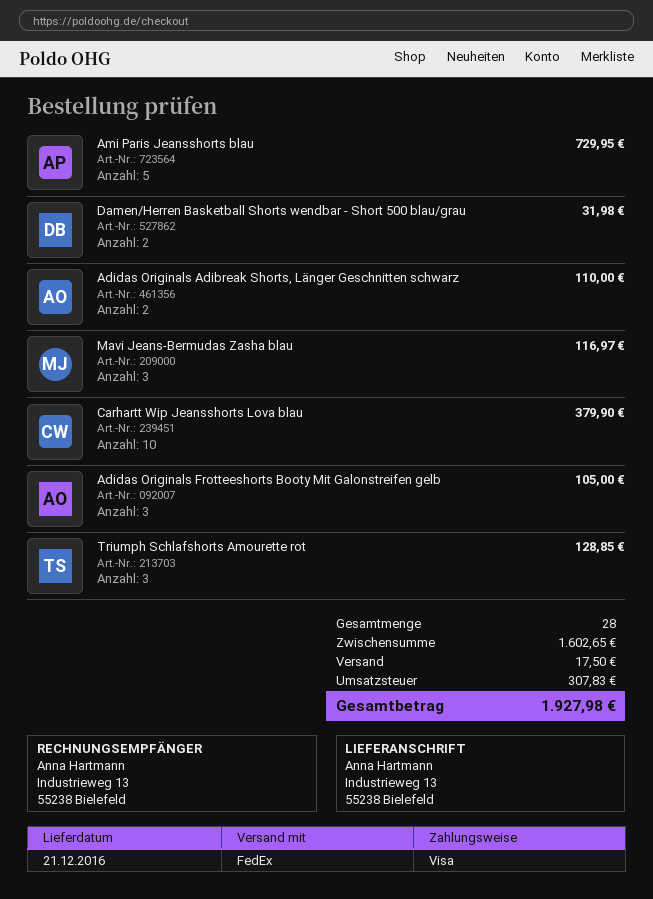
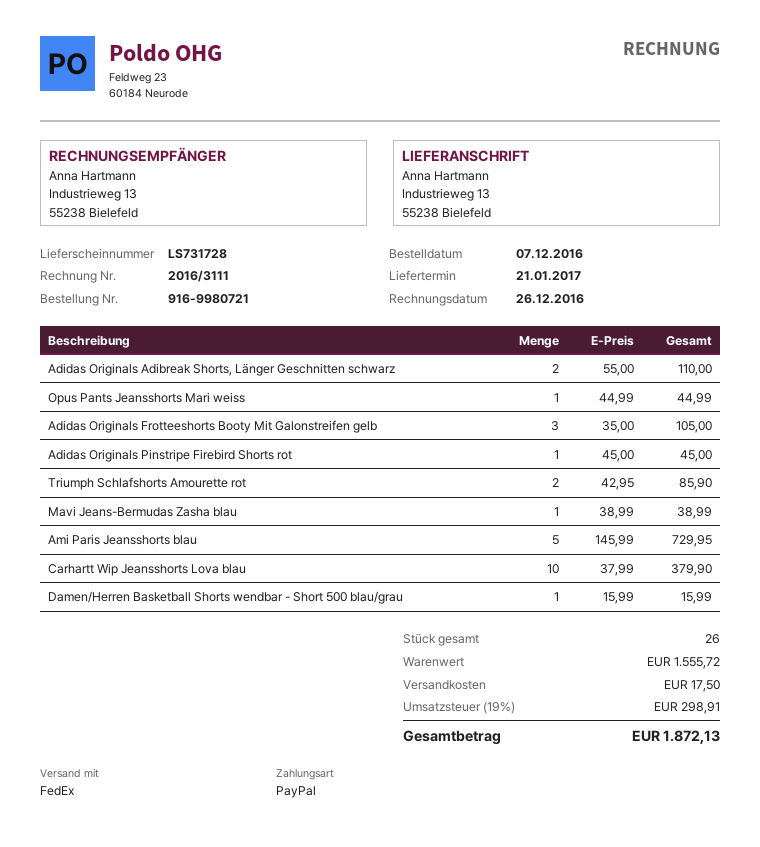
delivery date: 2016-12-21 -> 2017-01-21
payment method: Visa -> PayPal
Damen/Herren Basketball Shorts wendbar - Short 500 blau/grau: 2 for 31.98 -> 1 for 15.99
Mavi Jeans-Bermudas Zasha blau: 3 for 116.97 -> 1 for 38.99
Triumph Schlafshorts Amourette rot: 3 for 128.85 -> 2 for 85.90
Opus Pants Jeansshorts Mari weiss: none -> 1 for 44.99
Adidas Originals Pinstripe Firebird Shorts rot: none -> 1 for 45.00
total quantity: 28 -> 26
subtotal: 1602.65 -> 1555.72
tax: 307.83 -> 298.91
total: 1927.98 -> 1872.13

